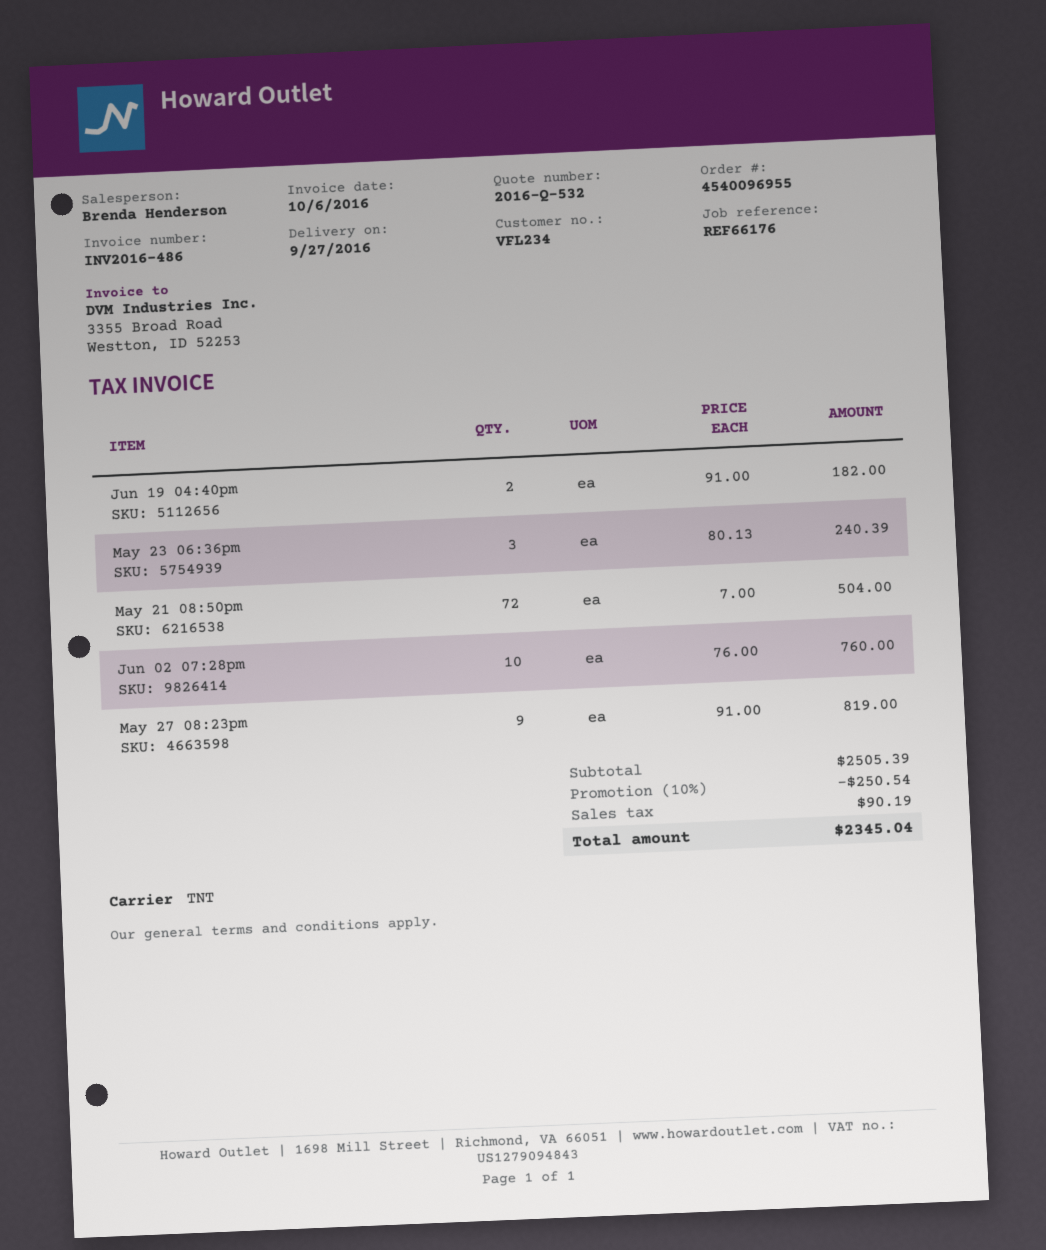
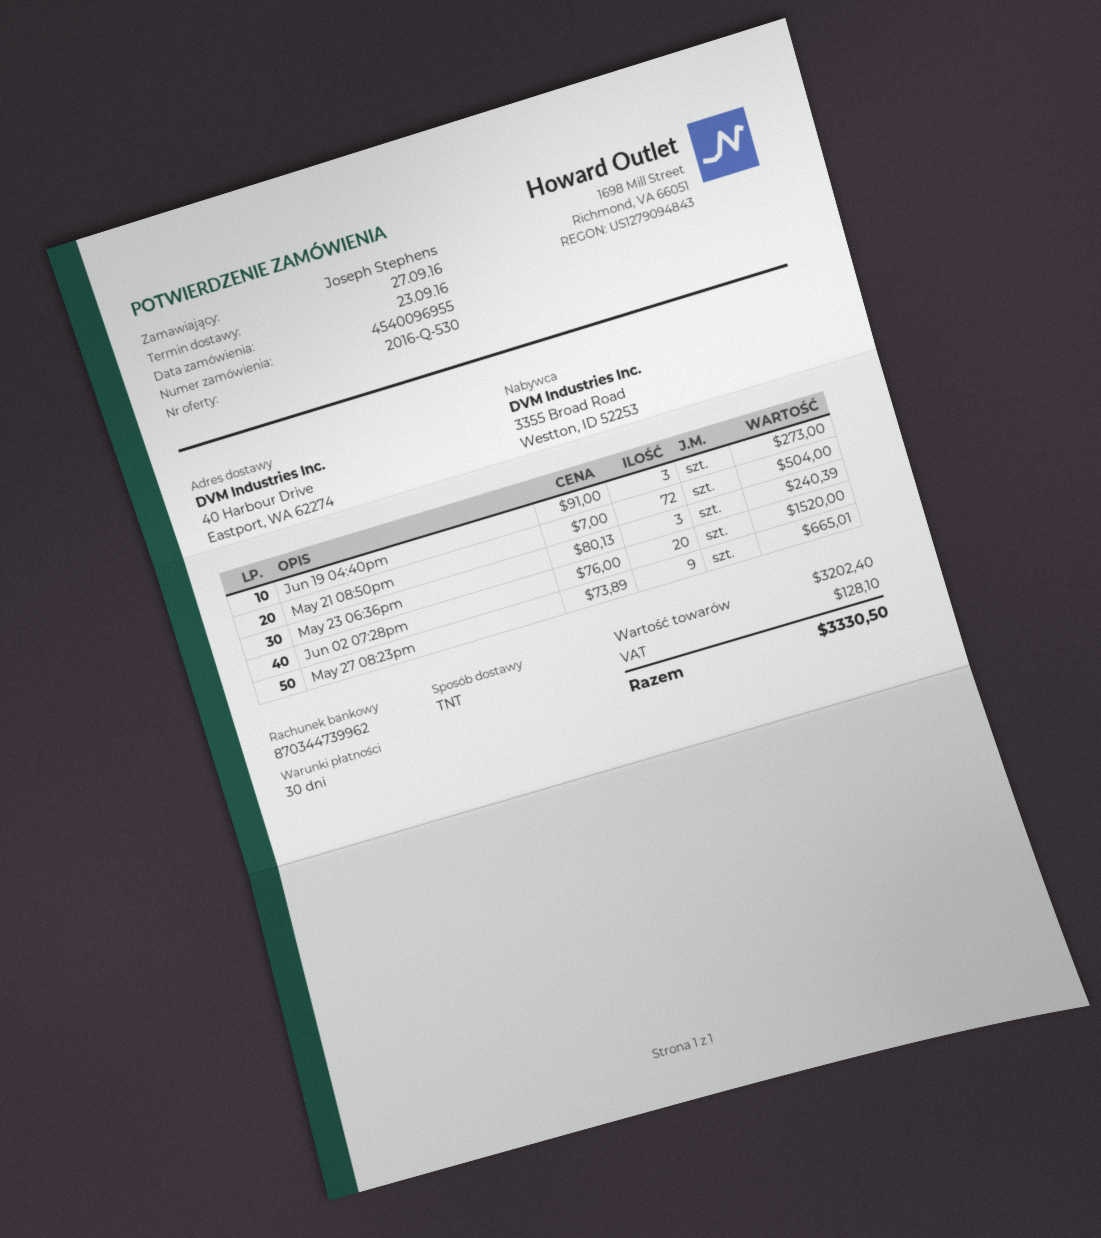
quote number: 2016-Q-532 -> 2016-Q-530
Jun 19 04:40pm: 2 x 91.00 = 182.00 -> 3 x 91.00 = 273.00
Jun 02 07:28pm: 10 x 76.00 = 760.00 -> 20 x 76.00 = 1520.00
May 27 08:23pm: 9 x 91.00 = 819.00 -> 9 x 73.89 = 665.01
subtotal: 2505.39 -> 3202.40
discount: 10% = 250.54 -> none
tax: 90.19 -> 128.10
total: 2345.04 -> 3330.50

